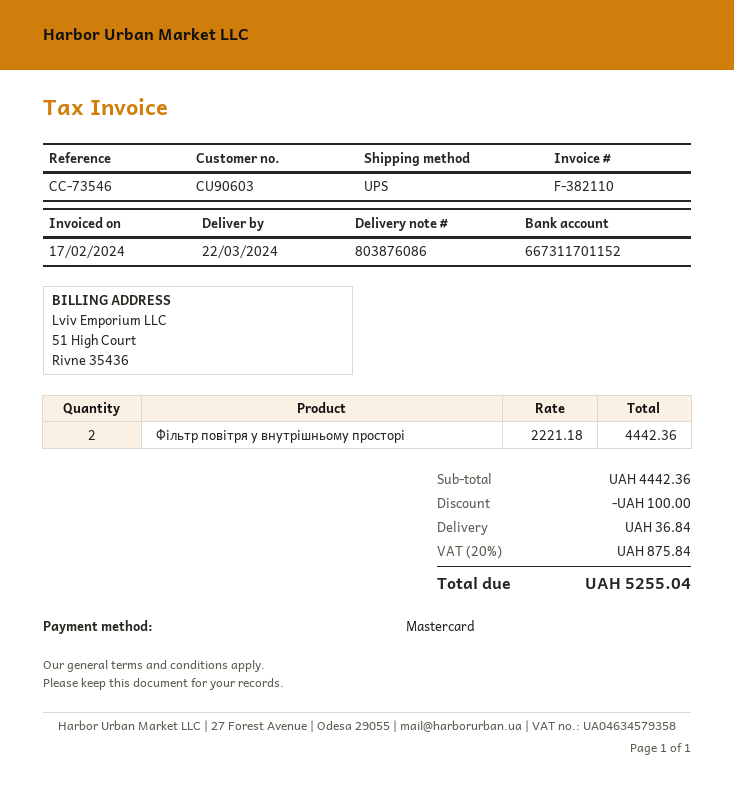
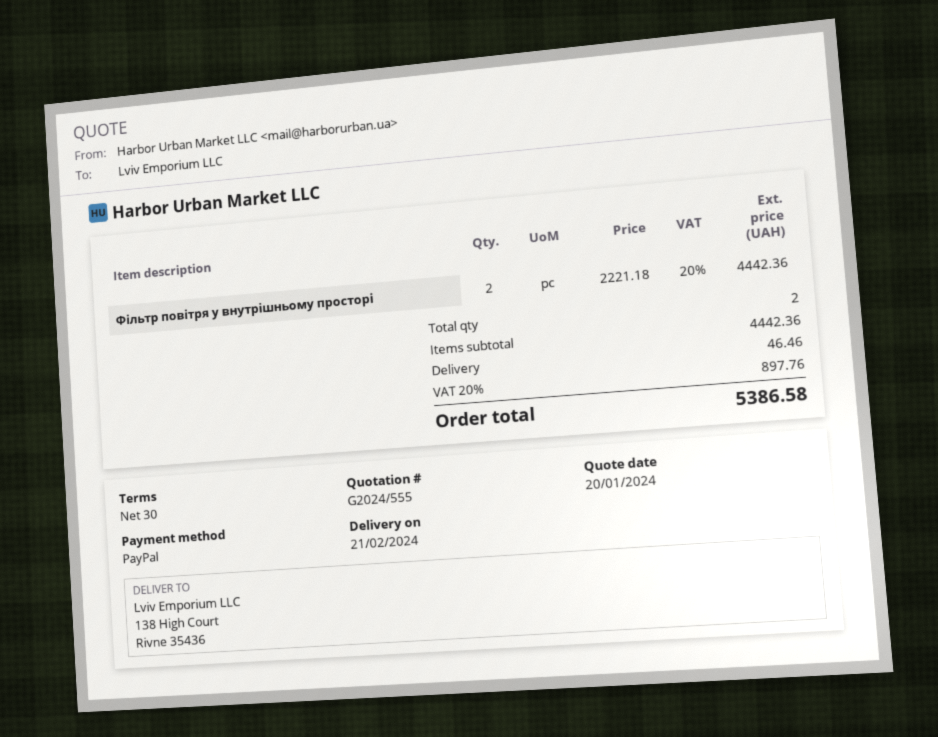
delivery date: 2024-03-22 -> 2024-02-21
payment method: Mastercard -> PayPal
discount: 100.00 -> none
shipping: 36.84 -> 46.46
tax: 20% = 875.84 -> 20% = 897.76
total: 5255.04 -> 5386.58

